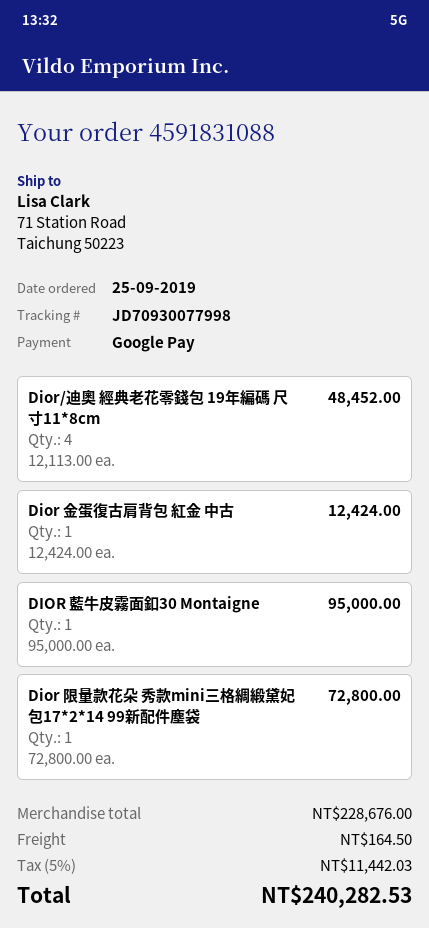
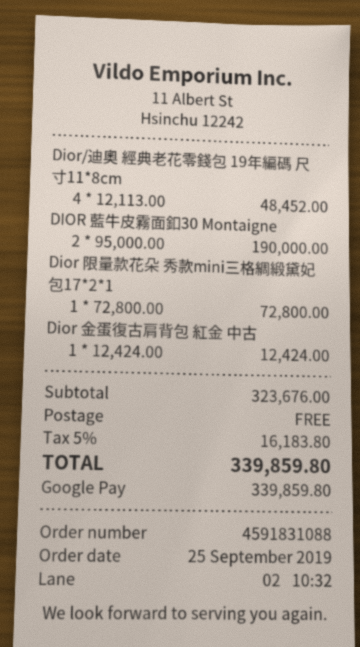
DIOR 藍牛皮霧面釦30 Montaigne: 1 x 95000.00 = 95000.00 -> 2 x 95000.00 = 190000.00
subtotal: 228676.00 -> 323676.00
shipping: 164.50 -> 0.00
tax: 5% = 11442.03 -> 5% = 16183.80
total: 240282.53 -> 339859.80

